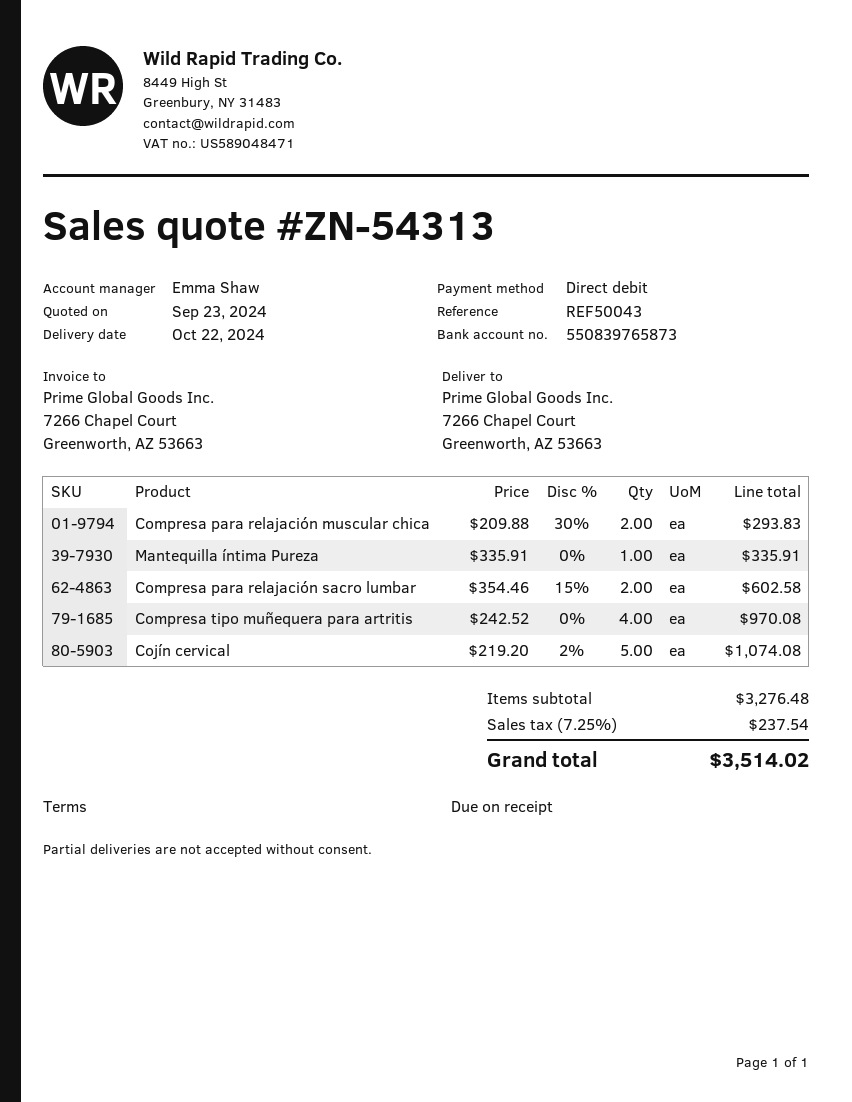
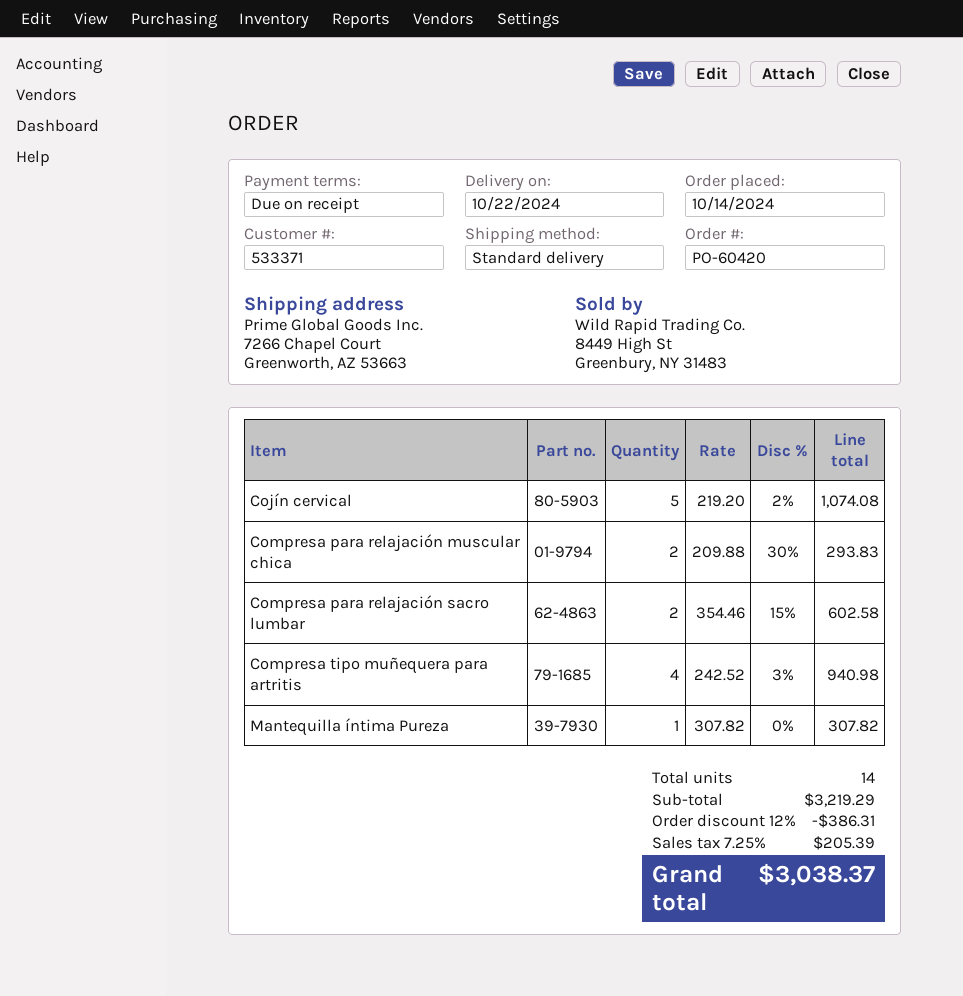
Mantequilla íntima Pureza: 1 x 335.91 = 335.91 -> 1 x 307.82 = 307.82
Compresa tipo muñequera para artritis: 4 x 242.52 = 970.08 -> 4 x 242.52 - 3% = 940.98
subtotal: 3276.48 -> 3219.29
discount: none -> 12% = 386.31
tax: 7.25% = 237.54 -> 7.25% = 205.39
total: 3514.02 -> 3038.37

